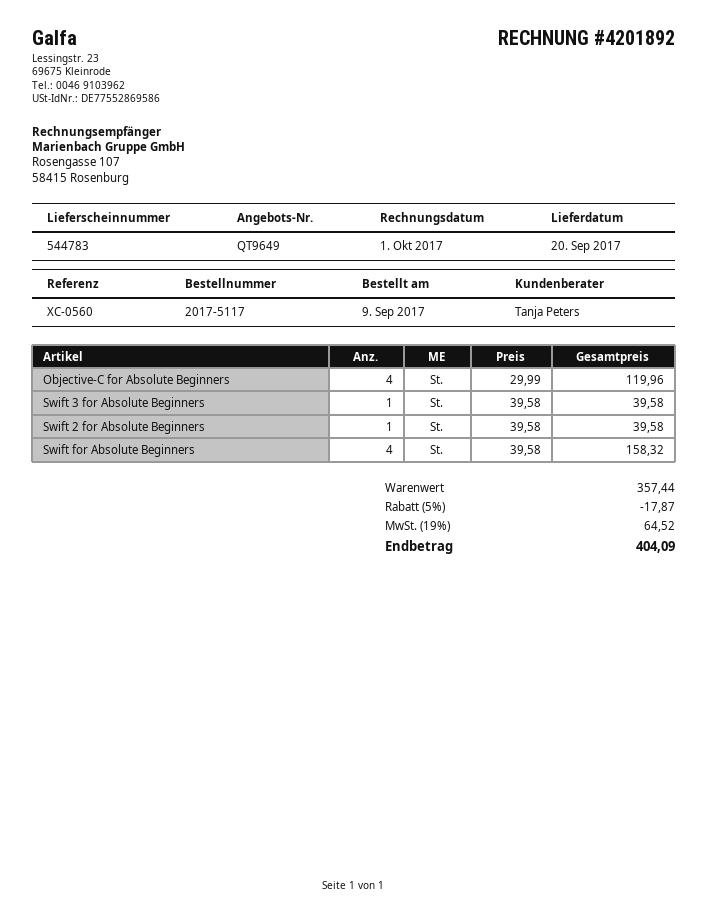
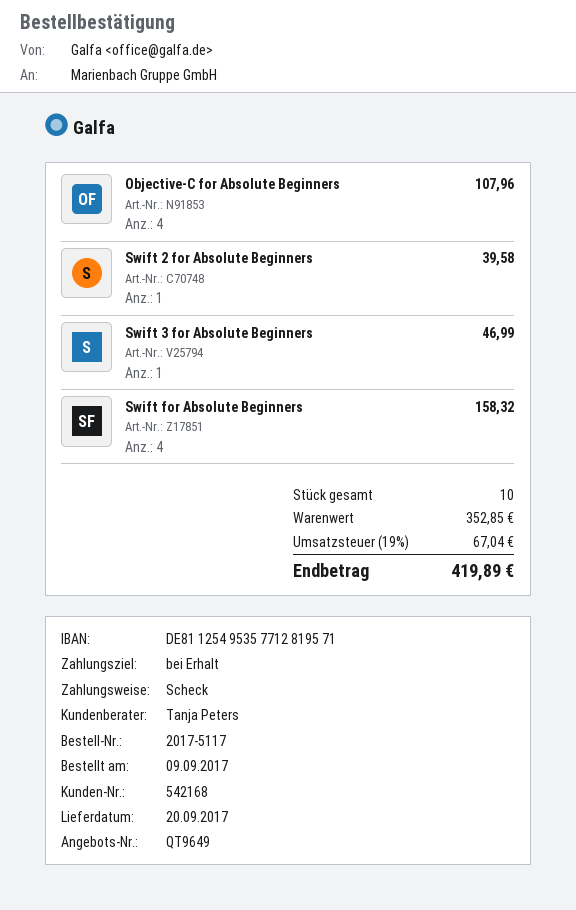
Objective-C for Absolute Beginners: 4 for 119.96 -> 4 for 107.96
Swift 3 for Absolute Beginners: 1 for 39.58 -> 1 for 46.99
subtotal: 357.44 -> 352.85
discount: 5% = 17.87 -> none
tax: 19% = 64.52 -> 19% = 67.04
total: 404.09 -> 419.89

